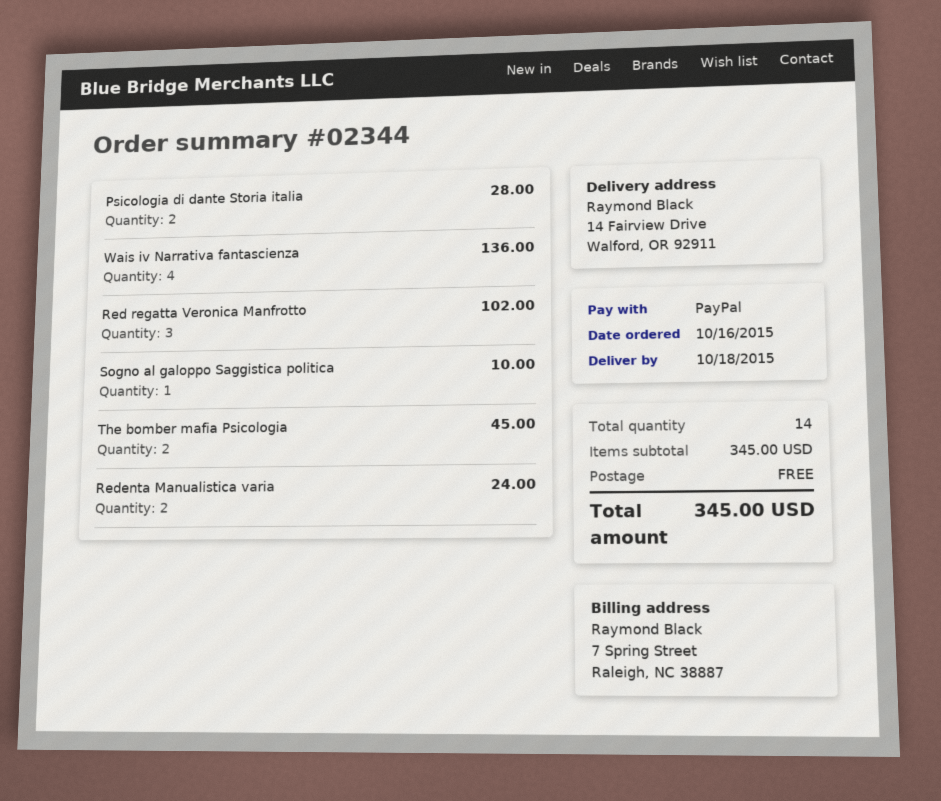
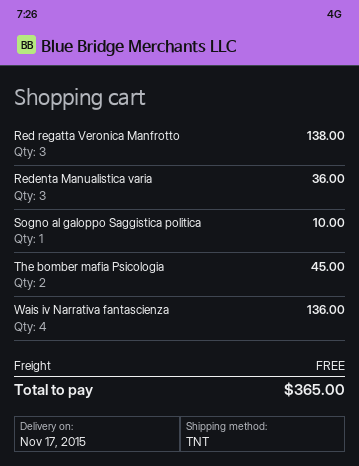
delivery date: 2015-10-18 -> 2015-11-17
Psicologia di dante Storia italia: 2 for 28.00 -> none
Red regatta Veronica Manfrotto: 3 for 102.00 -> 3 for 138.00
Redenta Manualistica varia: 2 for 24.00 -> 3 for 36.00
total: 345.00 -> 365.00

